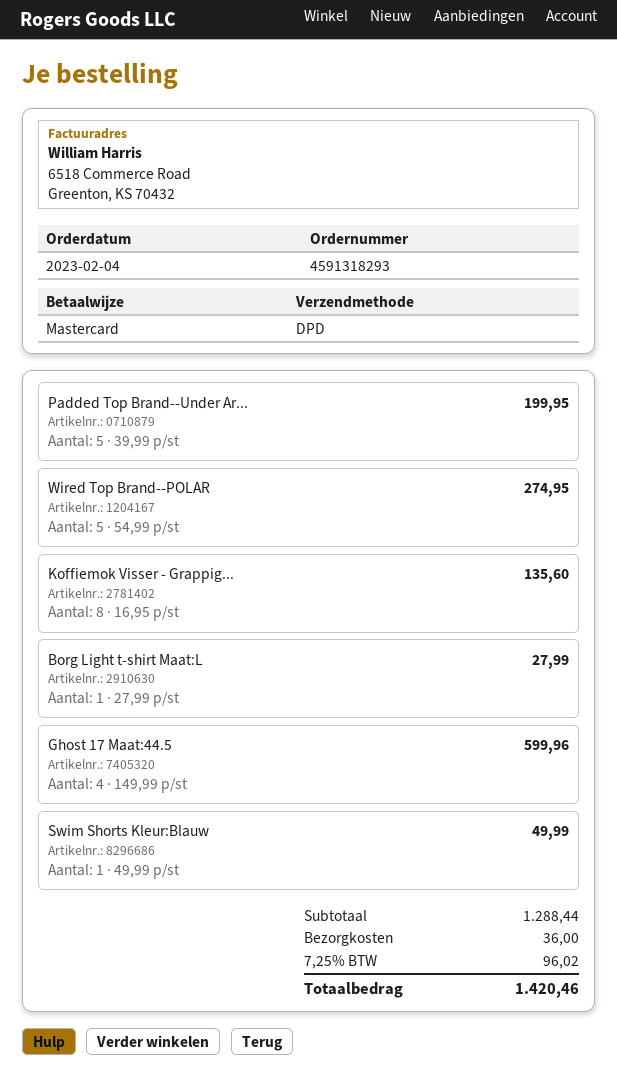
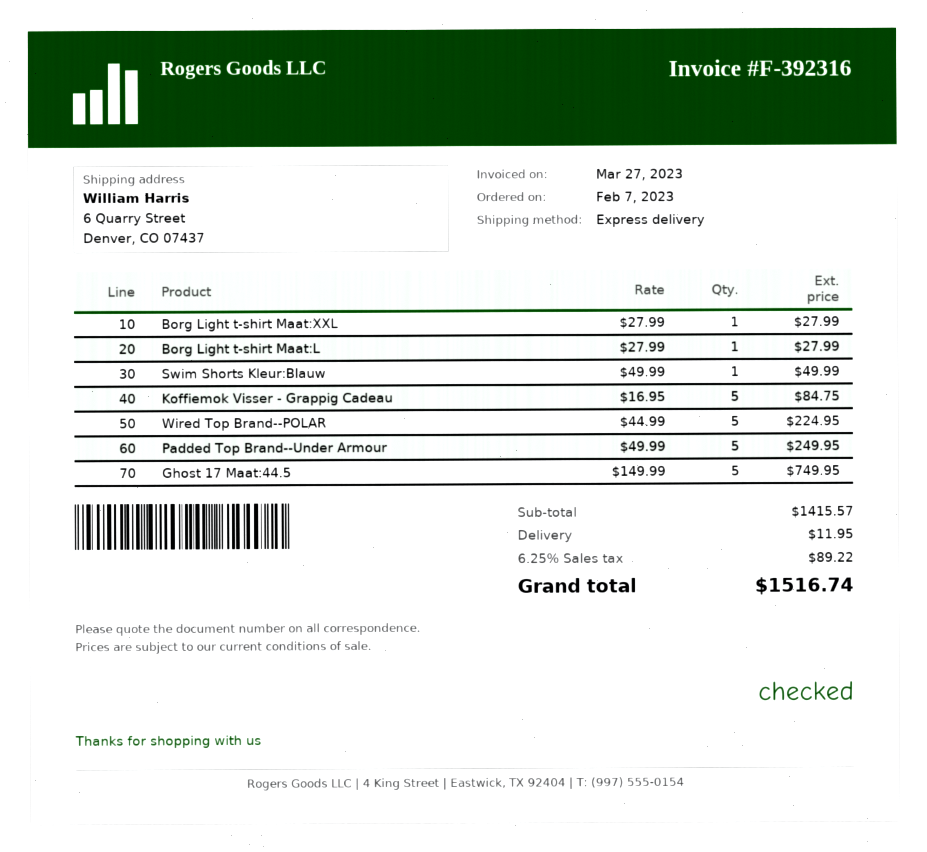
order date: 2023-02-04 -> 2023-02-07
shipping method: DPD -> express
Padded Top Brand--Under Ar...: 5 x 39.99 = 199.95 -> 5 x 49.99 = 249.95
Wired Top Brand--POLAR: 5 x 54.99 = 274.95 -> 5 x 44.99 = 224.95
Koffiemok Visser - Grappig...: 8 x 16.95 = 135.60 -> 5 x 16.95 = 84.75
Ghost 17 Maat:44.5: 4 x 149.99 = 599.96 -> 5 x 149.99 = 749.95
Borg Light t-shirt Maat:XXL: none -> 1 x 27.99 = 27.99
subtotal: 1288.44 -> 1415.57
shipping: 36.00 -> 11.95
tax: 7.25% = 96.02 -> 6.25% = 89.22
total: 1420.46 -> 1516.74

